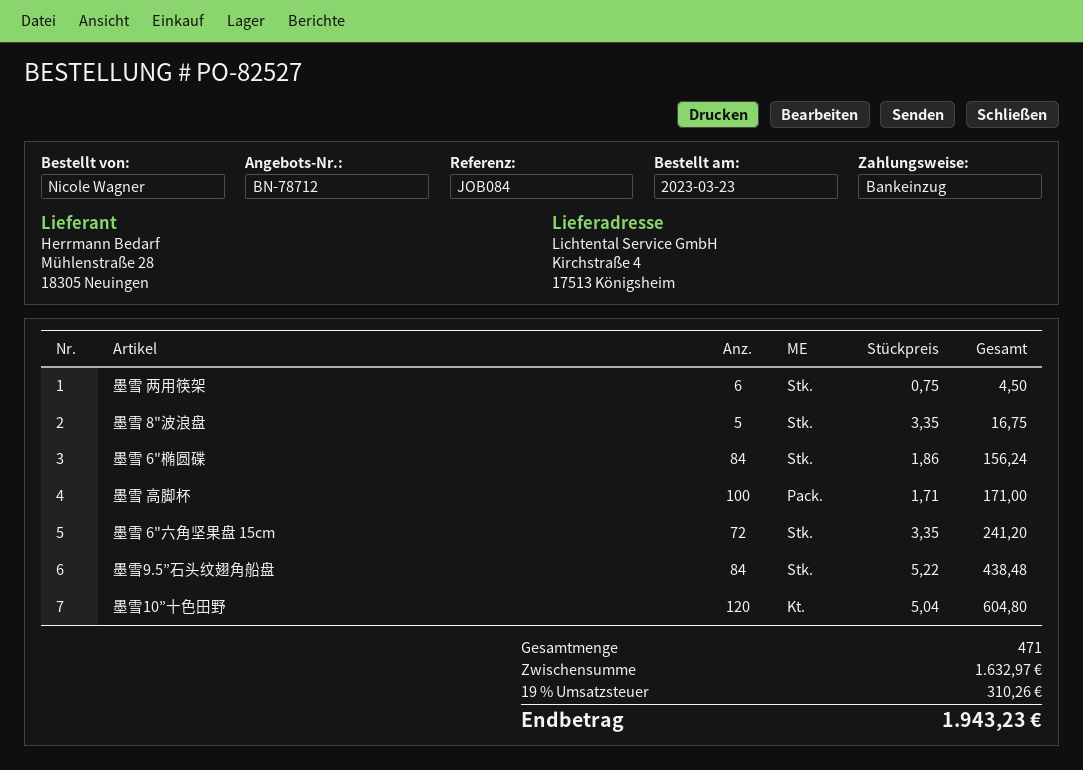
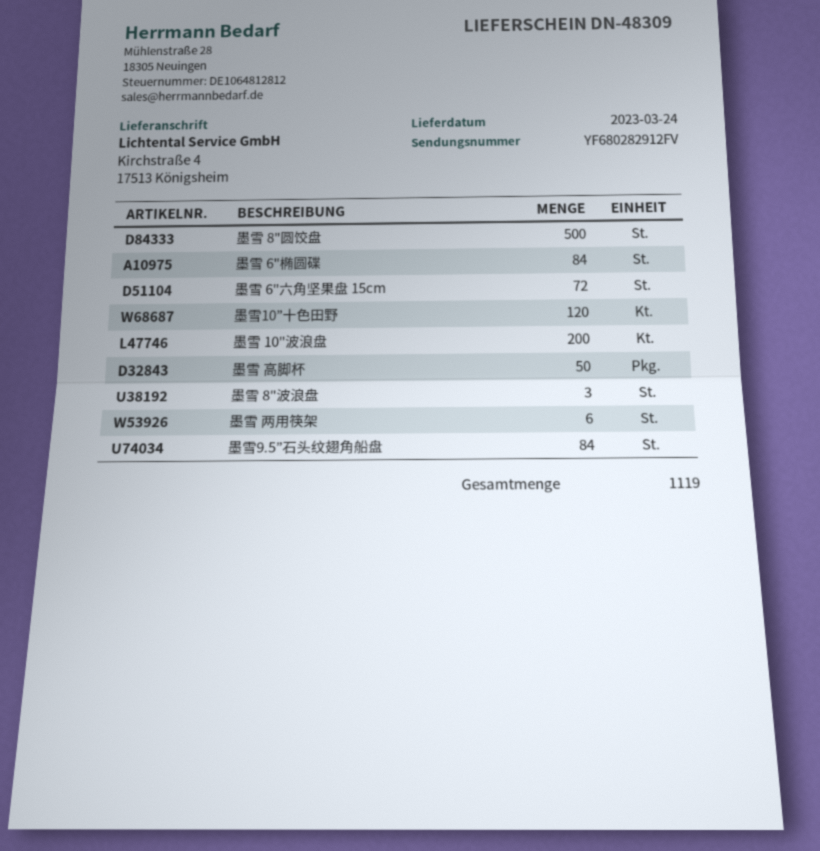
墨雪 8"波浪盘: 5 -> 3
墨雪 高脚杯: 100 -> 50
墨雪 8"圆饺盘: none -> 500
墨雪 10"波浪盘: none -> 200
total quantity: 471 -> 1119

